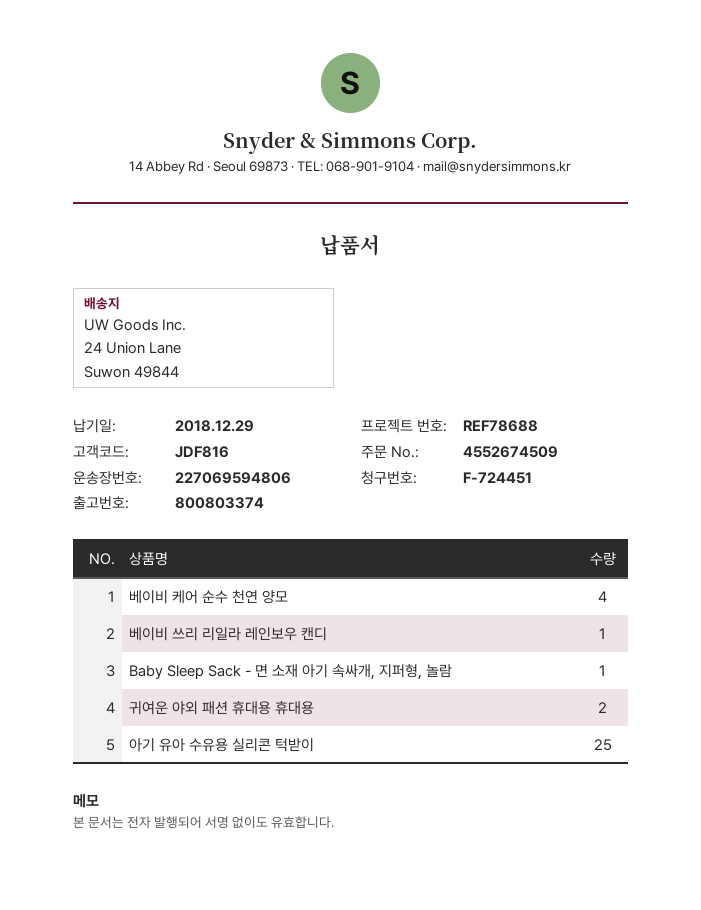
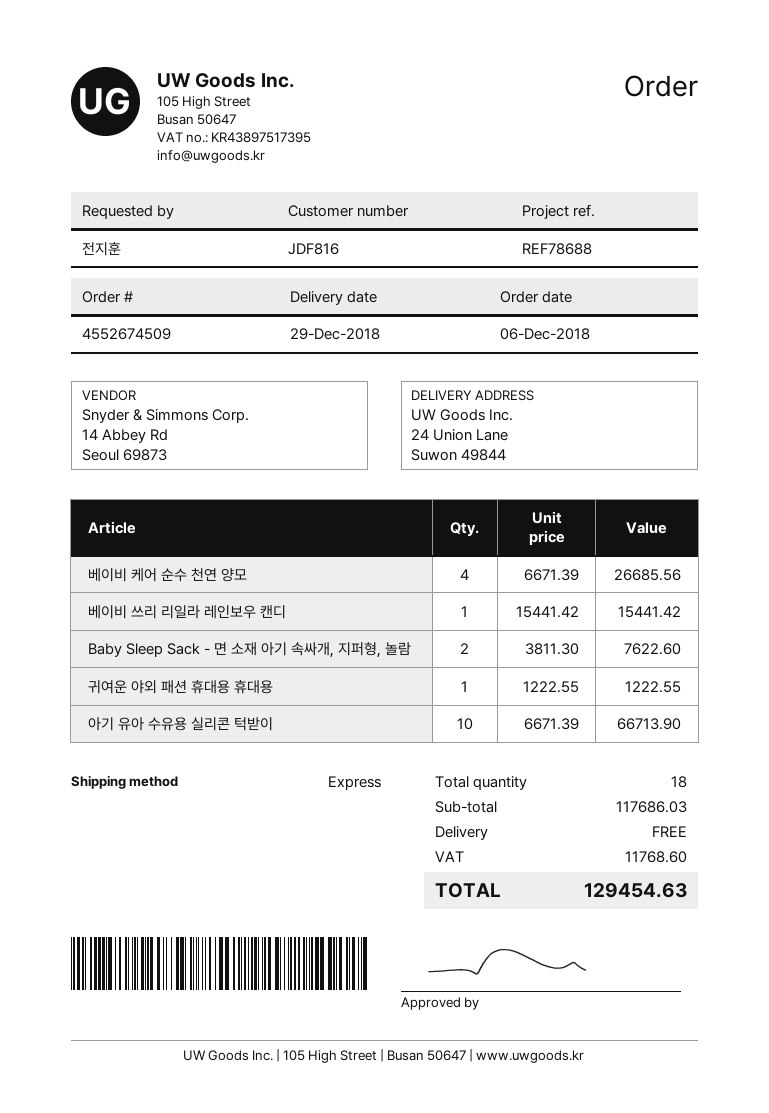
Baby Sleep Sack - 면 소재 아기 속싸개, 지퍼형, 놀람: 1 -> 2
귀여운 야외 패션 휴대용 휴대용: 2 -> 1
아기 유아 수유용 실리콘 턱받이: 25 -> 10

